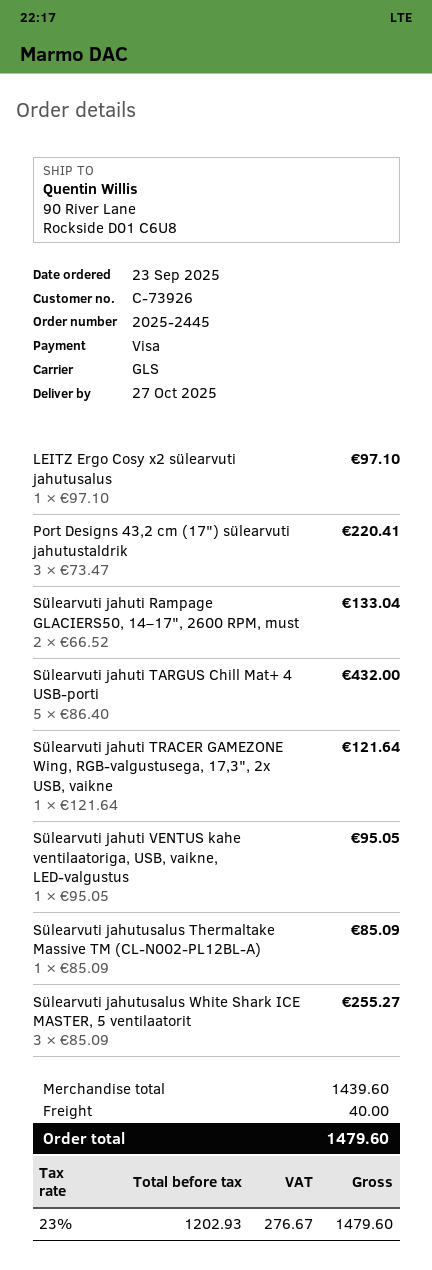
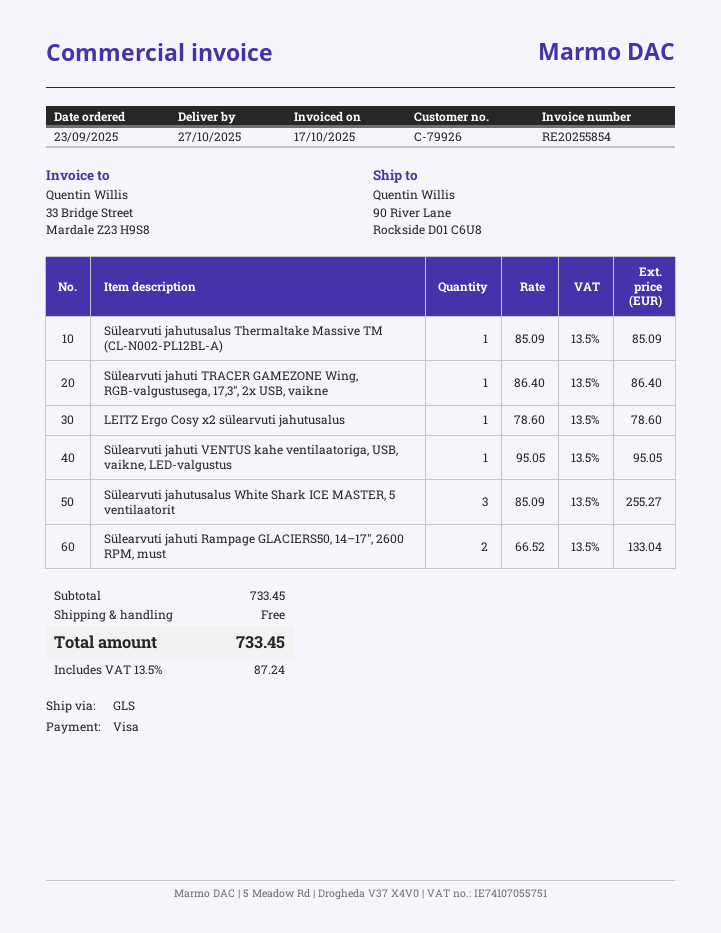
customer number: C-73926 -> C-79926
LEITZ Ergo Cosy x2 sülearvuti jahutusalus: 1 x 97.10 = 97.10 -> 1 x 78.60 = 78.60
Port Designs 43,2 cm (17") sülearvuti jahutustaldrik: 3 x 73.47 = 220.41 -> none
Sülearvuti jahuti TARGUS Chill Mat+ 4 USB-porti: 5 x 86.40 = 432.00 -> none
Sülearvuti jahuti TRACER GAMEZONE Wing, RGB-valgustusega, 17,3", 2x USB, vaikne: 1 x 121.64 = 121.64 -> 1 x 86.40 = 86.40
subtotal: 1439.60 -> 733.45
shipping: 40.00 -> 0.00
tax: 23% = 276.67 -> 13.5% = 87.24
total: 1479.60 -> 733.45

